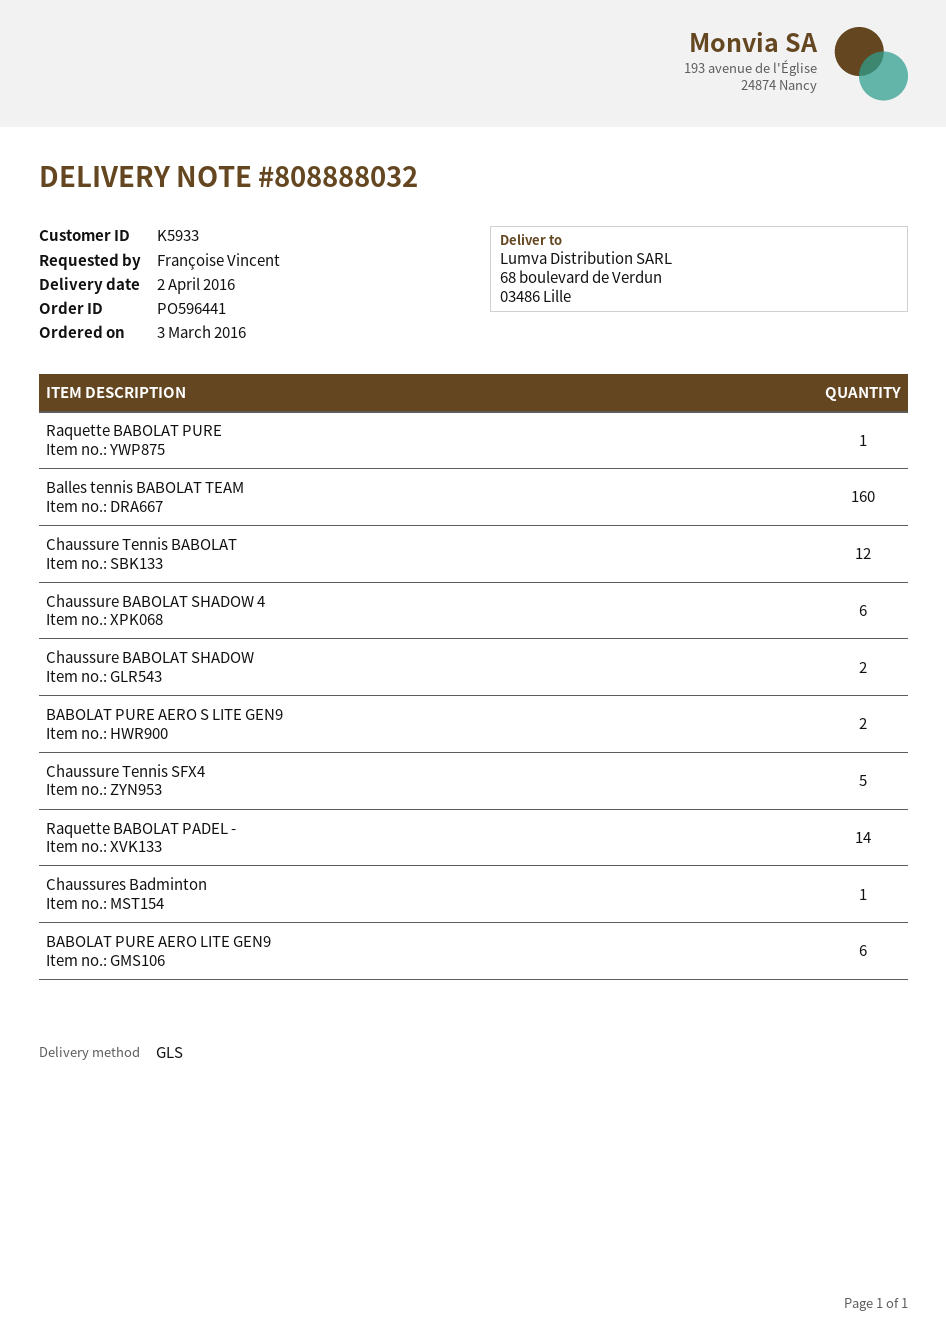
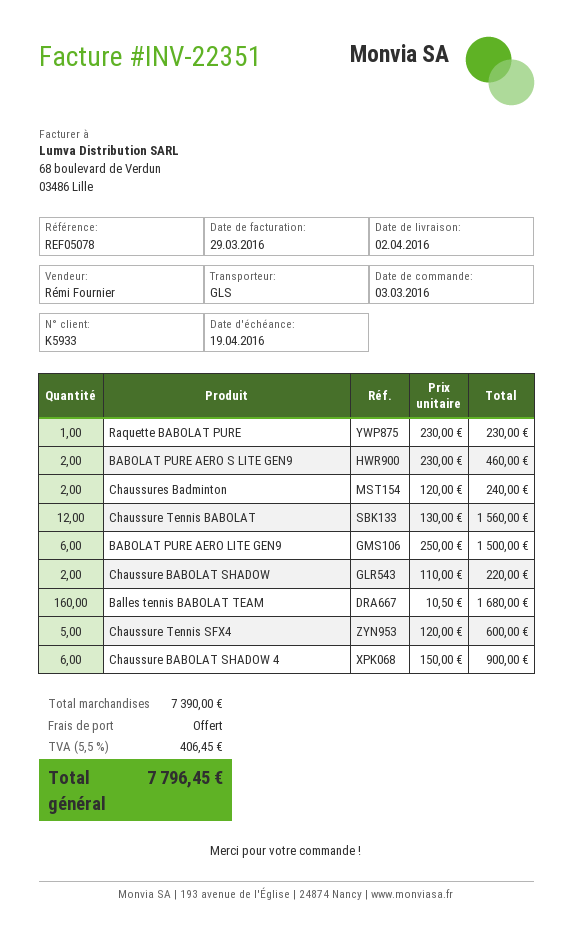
Raquette BABOLAT PADEL -: 14 -> none
Chaussures Badminton: 1 -> 2

